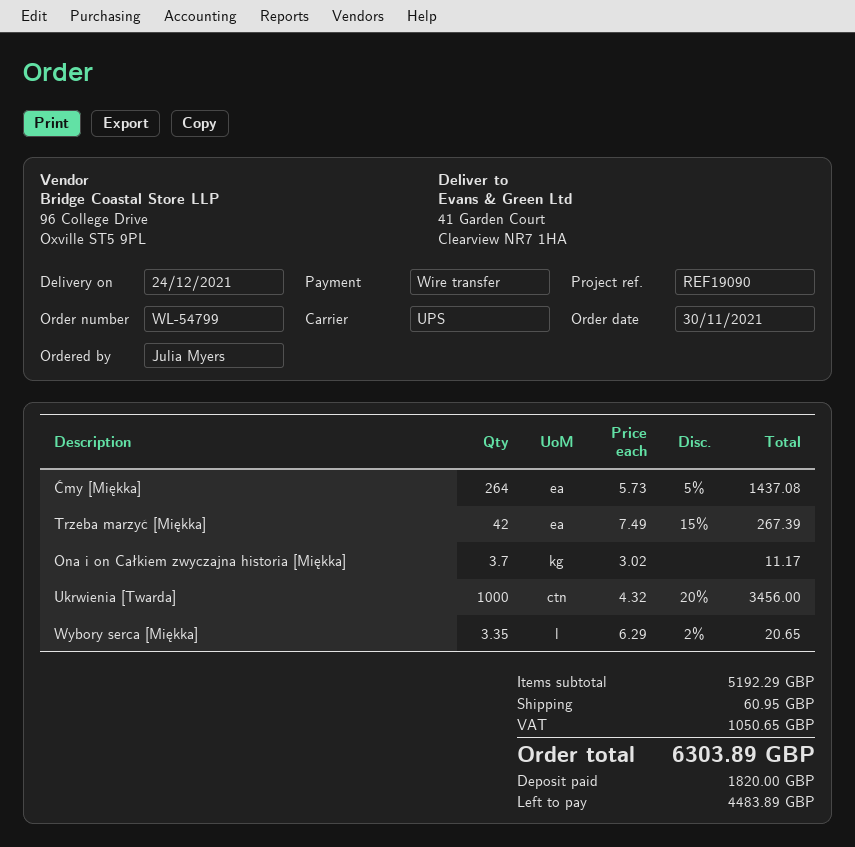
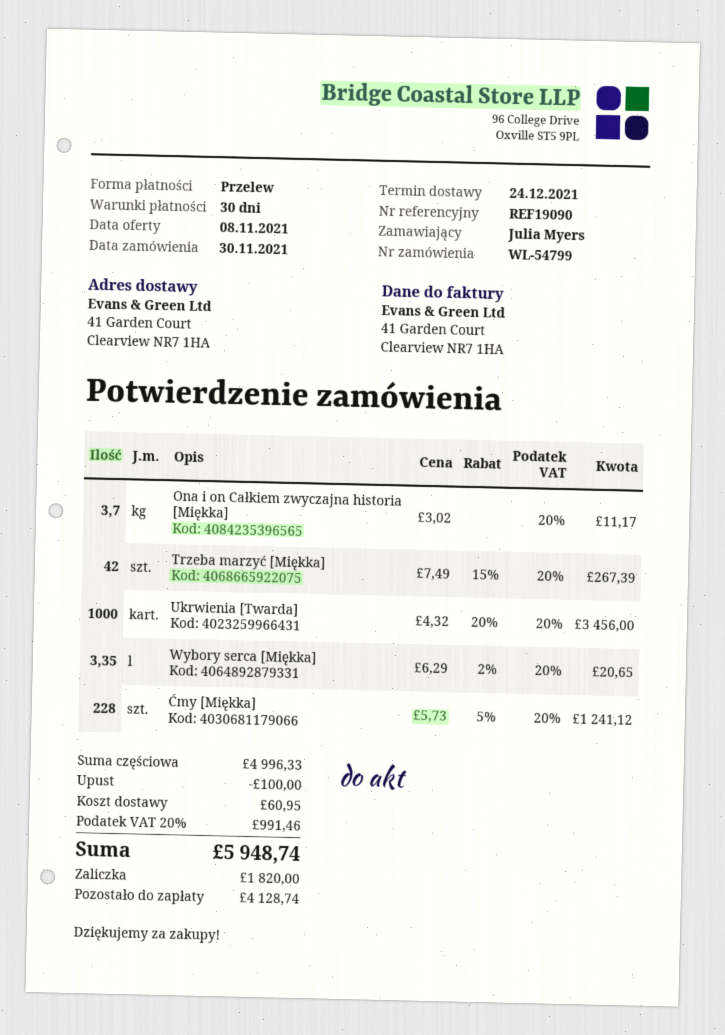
Ćmy [Miękka]: 264 x 5.73 - 5% = 1437.08 -> 228 x 5.73 - 5% = 1241.12
subtotal: 5192.29 -> 4996.33
discount: none -> 100.00
tax: 1050.65 -> 991.46
total: 6303.89 -> 5948.74
balance: 4483.89 -> 4128.74

